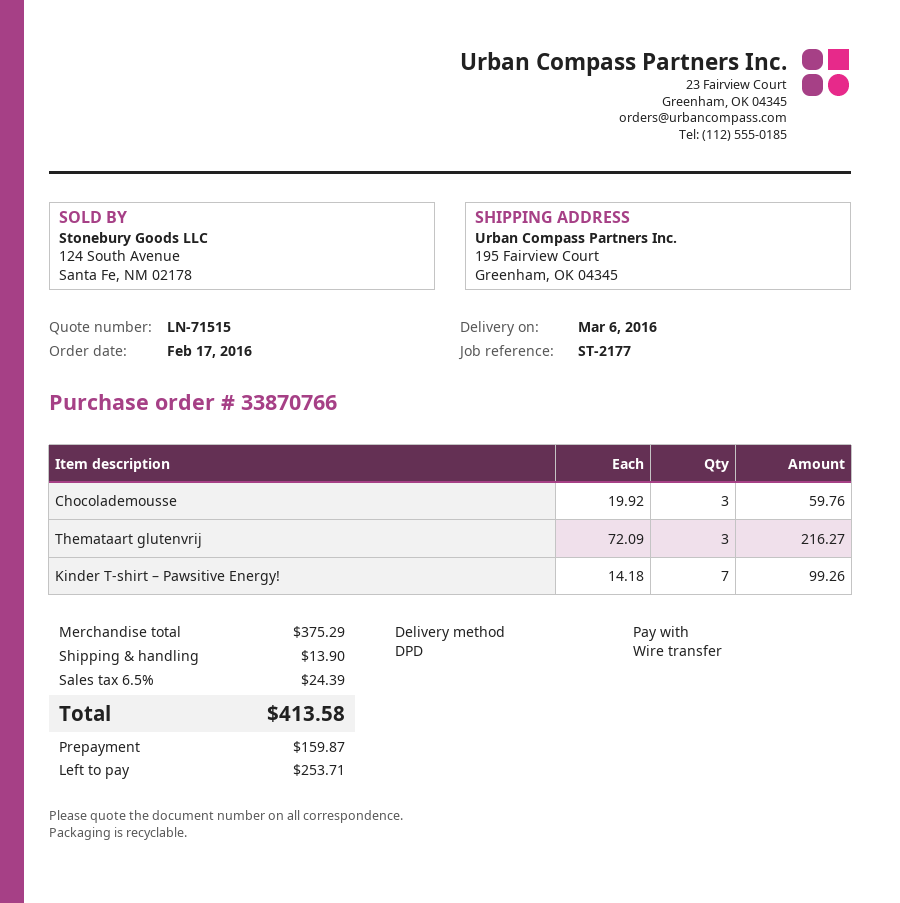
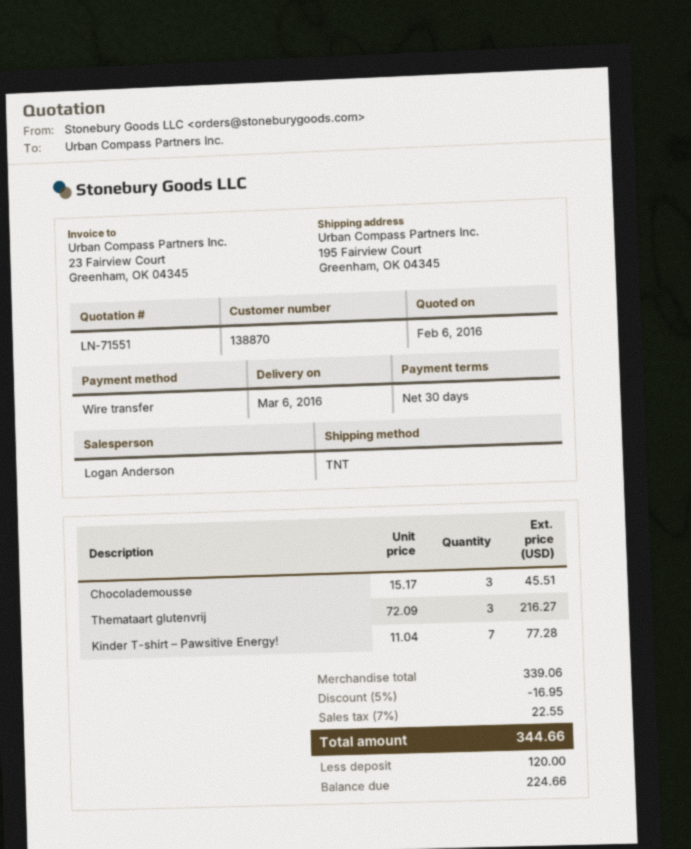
quote number: LN-71515 -> LN-71551
shipping method: DPD -> TNT
Chocolademousse: 3 x 19.92 = 59.76 -> 3 x 15.17 = 45.51
Kinder T-shirt – Pawsitive Energy!: 7 x 14.18 = 99.26 -> 7 x 11.04 = 77.28
subtotal: 375.29 -> 339.06
discount: none -> 5% = 16.95
shipping: 13.90 -> none
tax: 6.5% = 24.39 -> 7% = 22.55
total: 413.58 -> 344.66
deposit: 159.87 -> 120.00
balance: 253.71 -> 224.66

